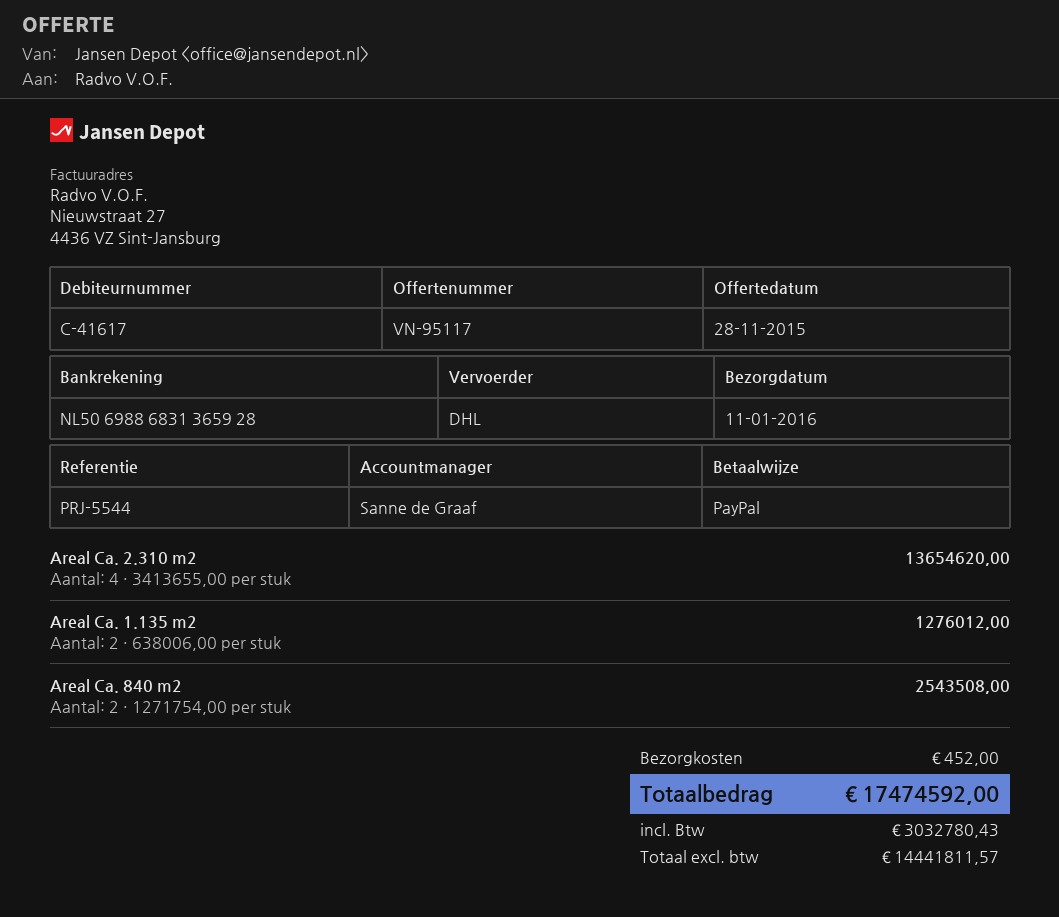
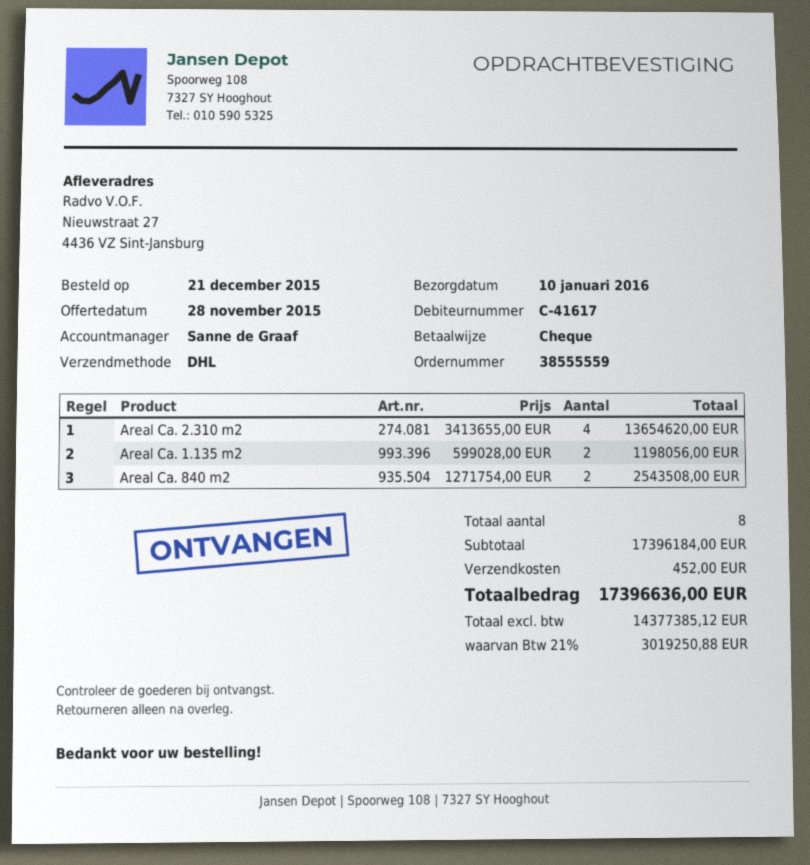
delivery date: 2016-01-11 -> 2016-01-10
payment method: PayPal -> cheque
Areal Ca. 1.135 m2: 2 x 638006.00 = 1276012.00 -> 2 x 599028.00 = 1198056.00
net: 14441811.57 -> 14377385.12
tax: 3032780.43 -> 3019250.88
total: 17474592.00 -> 17396636.00

